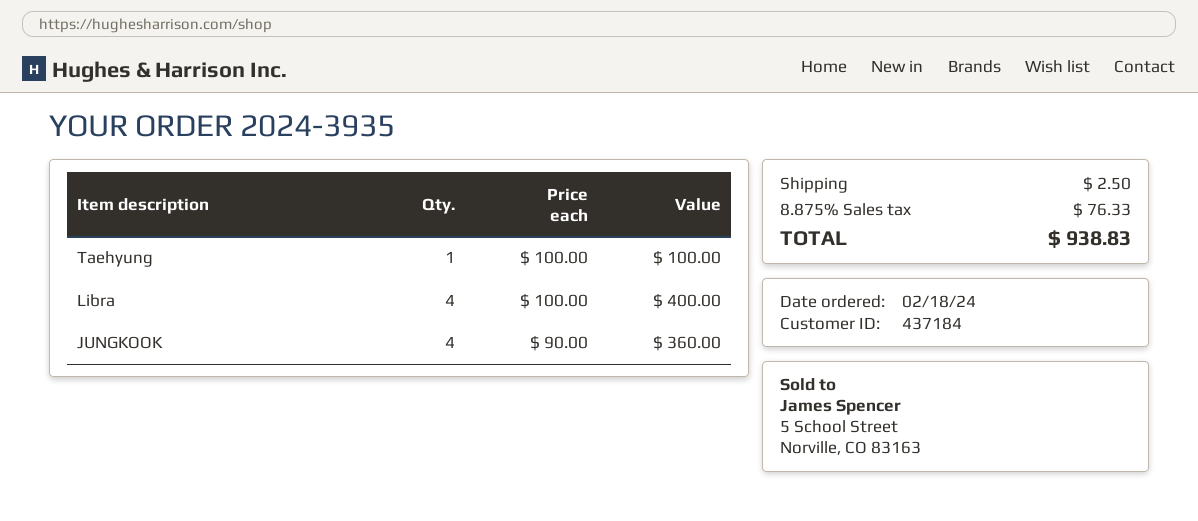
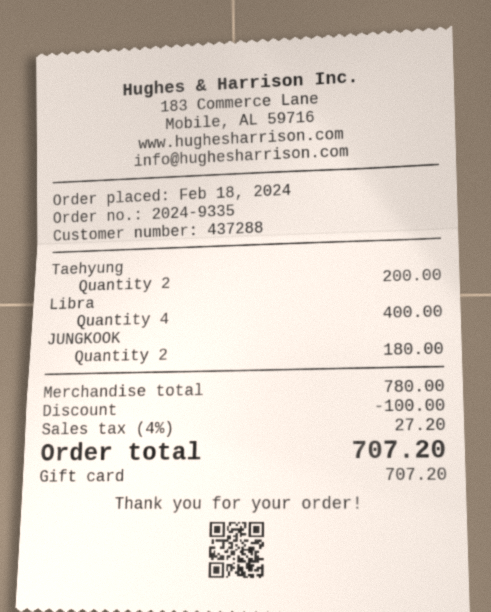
order number: 2024-3935 -> 2024-9335
customer number: 437184 -> 437288
Taehyung: 1 for 100.00 -> 2 for 200.00
JUNGKOOK: 4 for 360.00 -> 2 for 180.00
discount: none -> 100.00
shipping: 2.50 -> none
tax: 8.875% = 76.33 -> 4% = 27.20
total: 938.83 -> 707.20

